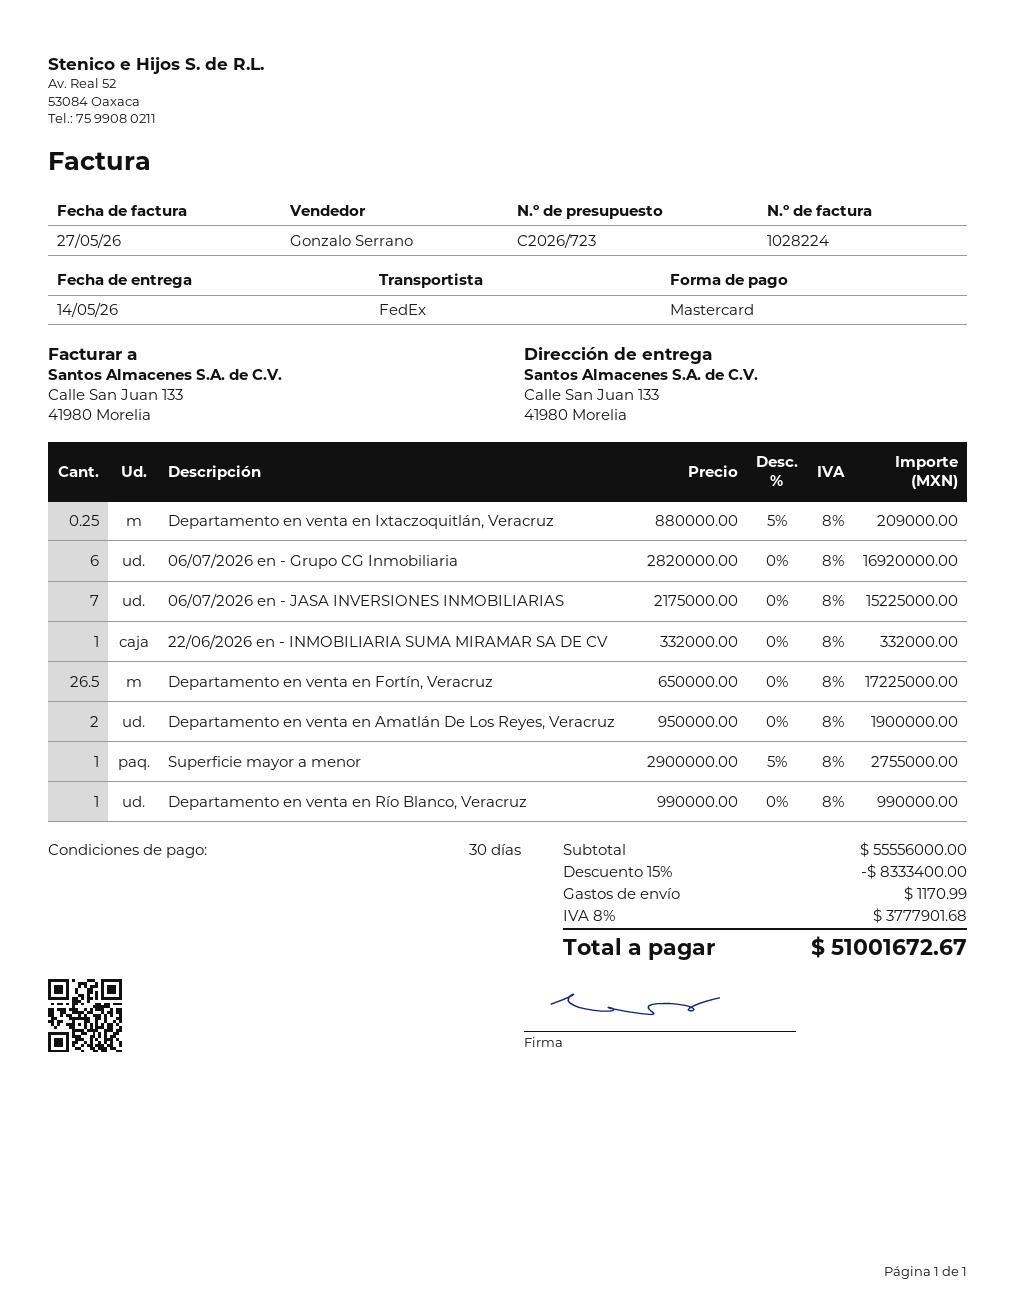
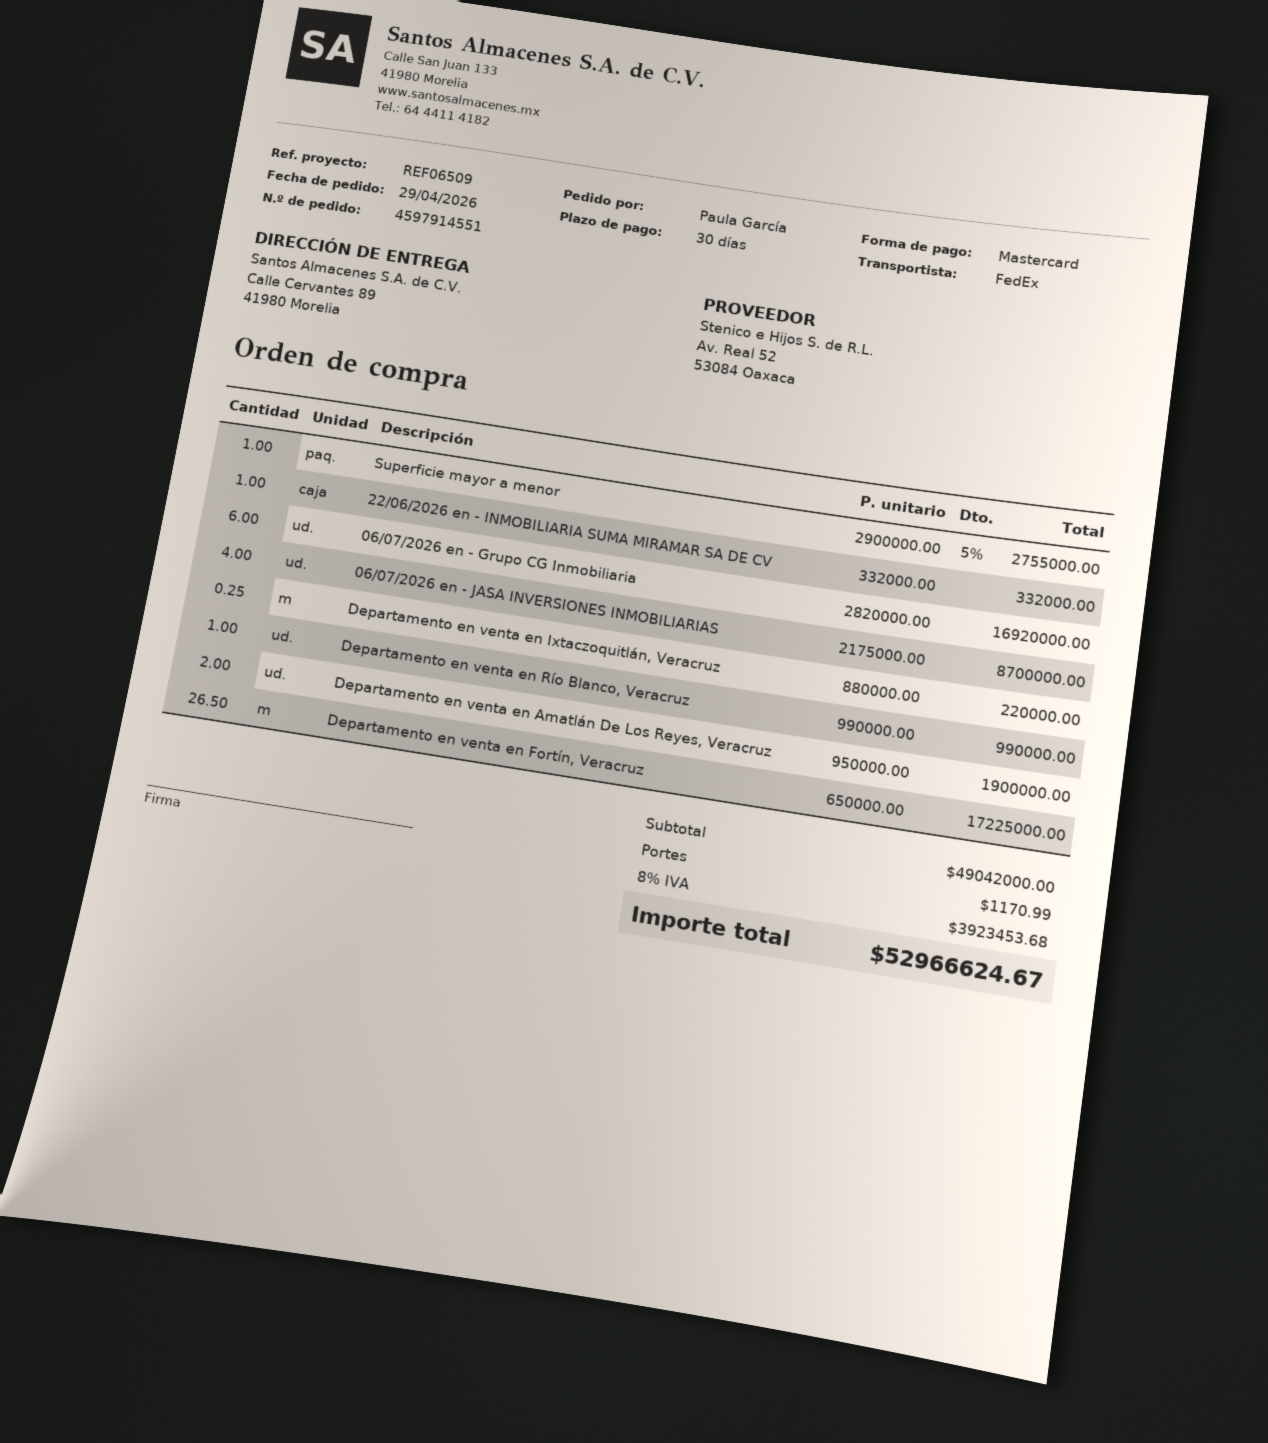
ship to: Calle San Juan 133, 41980 Morelia -> Calle Cervantes 89, 41980 Morelia
Departamento en venta en Ixtaczoquitlán, Veracruz: 0.25 x 880000.00 - 5% = 209000.00 -> 0.25 x 880000.00 = 220000.00
06/07/2026 en - JASA INVERSIONES INMOBILIARIAS: 7 x 2175000.00 = 15225000.00 -> 4 x 2175000.00 = 8700000.00
subtotal: 55556000.00 -> 49042000.00
discount: 15% = 8333400.00 -> none
tax: 8% = 3777901.68 -> 8% = 3923453.68
total: 51001672.67 -> 52966624.67

